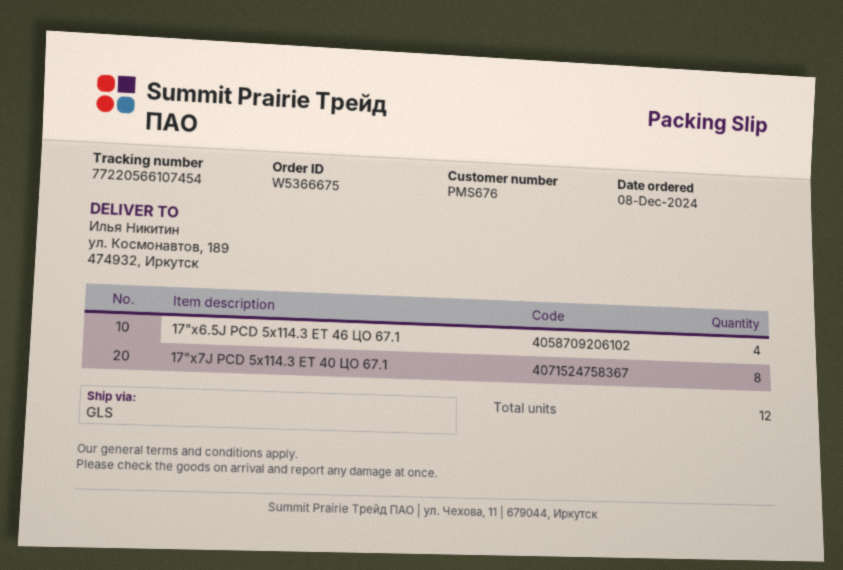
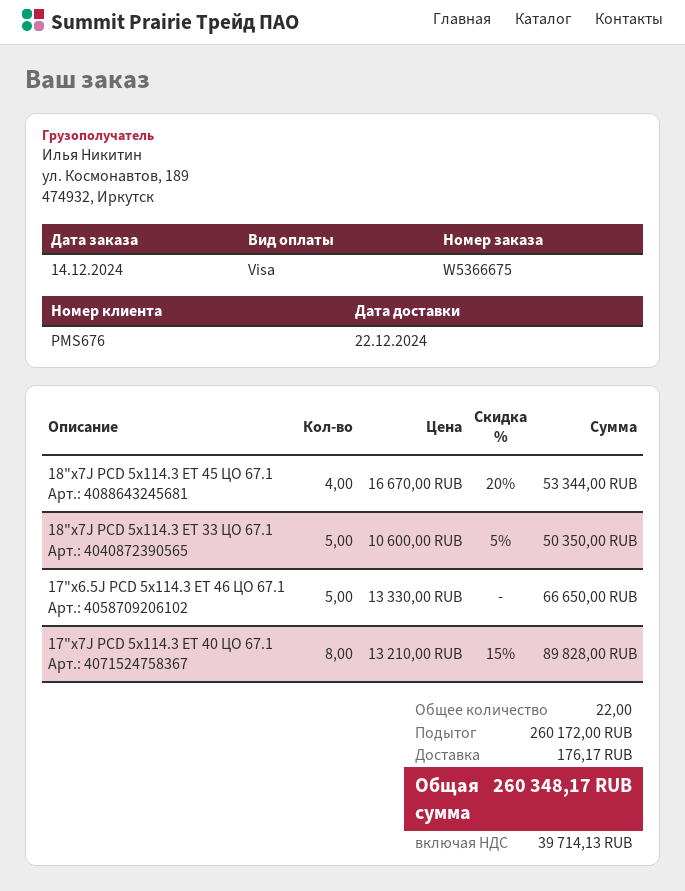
order date: 2024-12-08 -> 2024-12-14
17"x6.5J PCD 5x114.3 ЕТ 46 ЦО 67.1: 4 -> 5
18"x7J PCD 5x114.3 ЕТ 45 ЦО 67.1: none -> 4
18"x7J PCD 5x114.3 ЕТ 33 ЦО 67.1: none -> 5
total quantity: 12 -> 22

